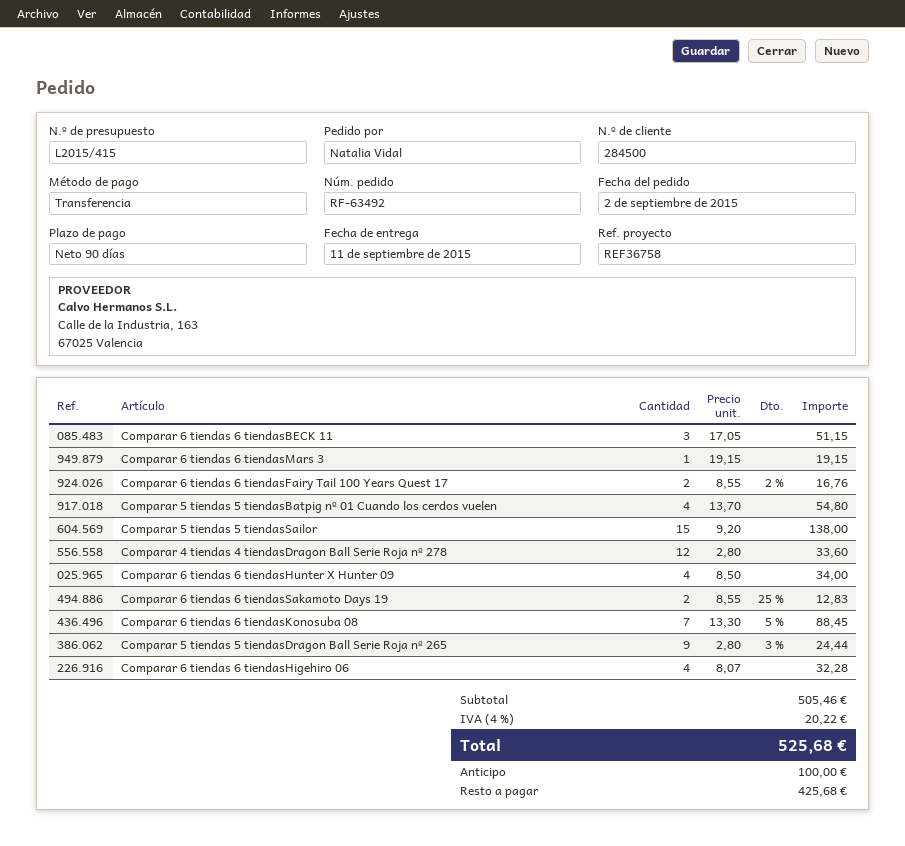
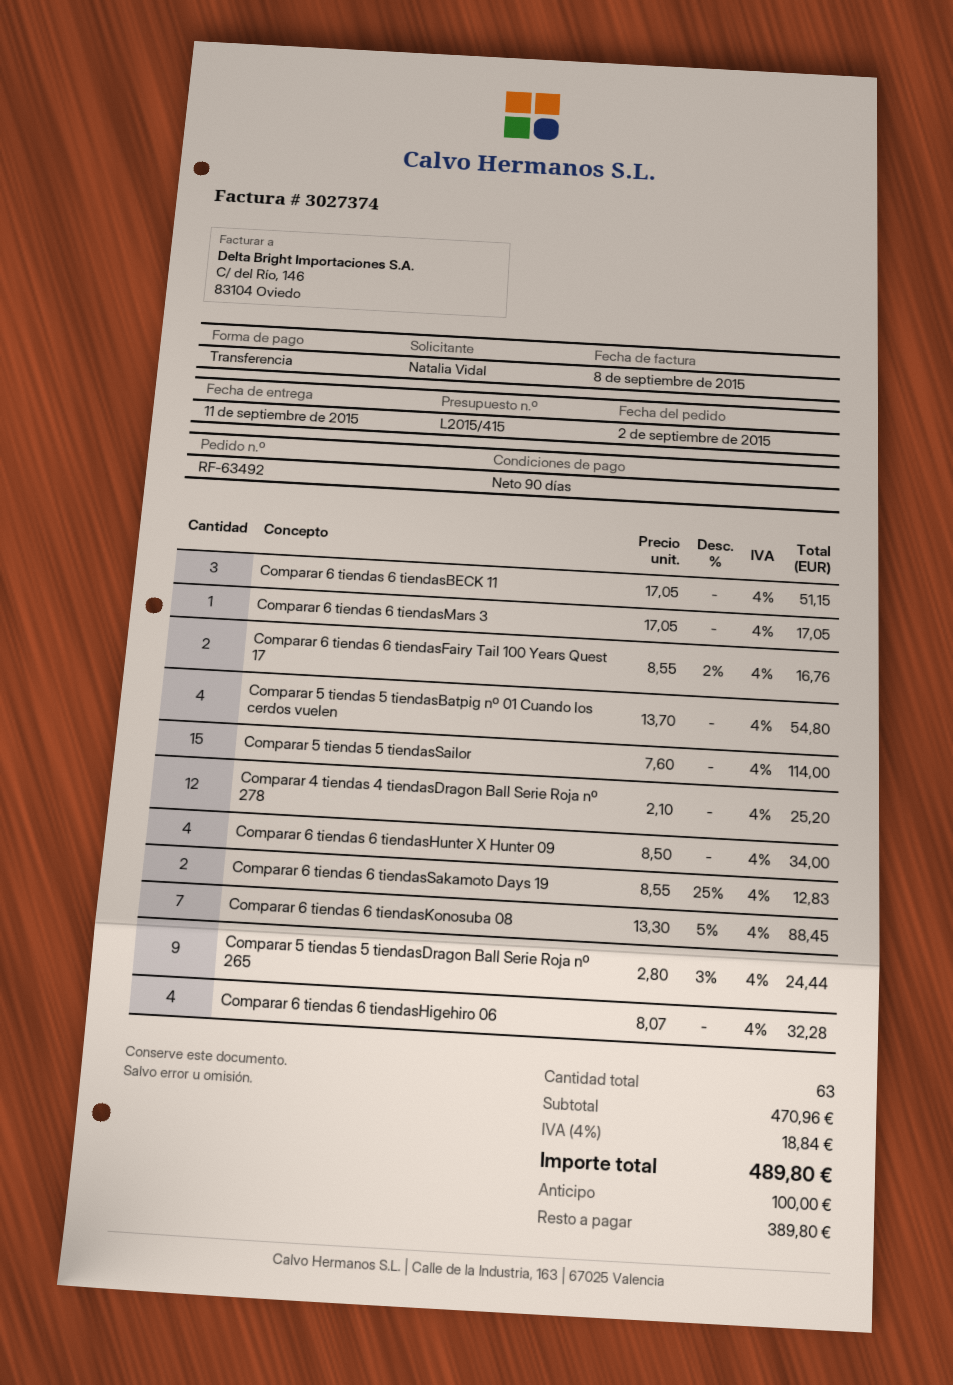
Comparar 6 tiendas 6 tiendasMars 3: 1 x 19.15 = 19.15 -> 1 x 17.05 = 17.05
Comparar 5 tiendas 5 tiendasSailor: 15 x 9.20 = 138.00 -> 15 x 7.60 = 114.00
Comparar 4 tiendas 4 tiendasDragon Ball Serie Roja nº 278: 12 x 2.80 = 33.60 -> 12 x 2.10 = 25.20
subtotal: 505.46 -> 470.96
tax: 4% = 20.22 -> 4% = 18.84
total: 525.68 -> 489.80
balance: 425.68 -> 389.80

